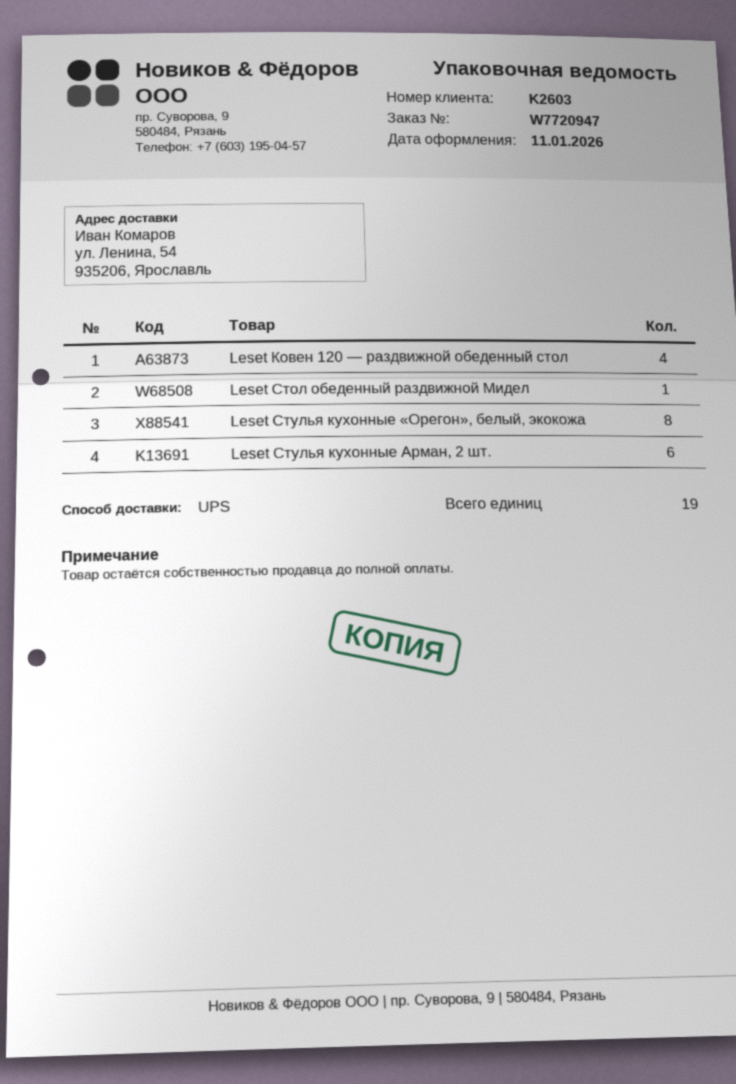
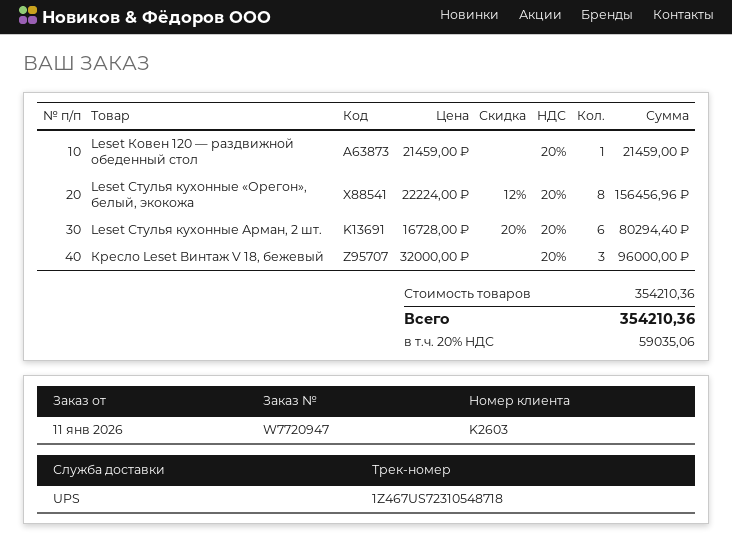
Leset Ковен 120 — раздвижной обеденный стол: 4 -> 1
Leset Стол обеденный раздвижной Мидел: 1 -> none
Кресло Leset Винтаж V 18, бежевый: none -> 3

